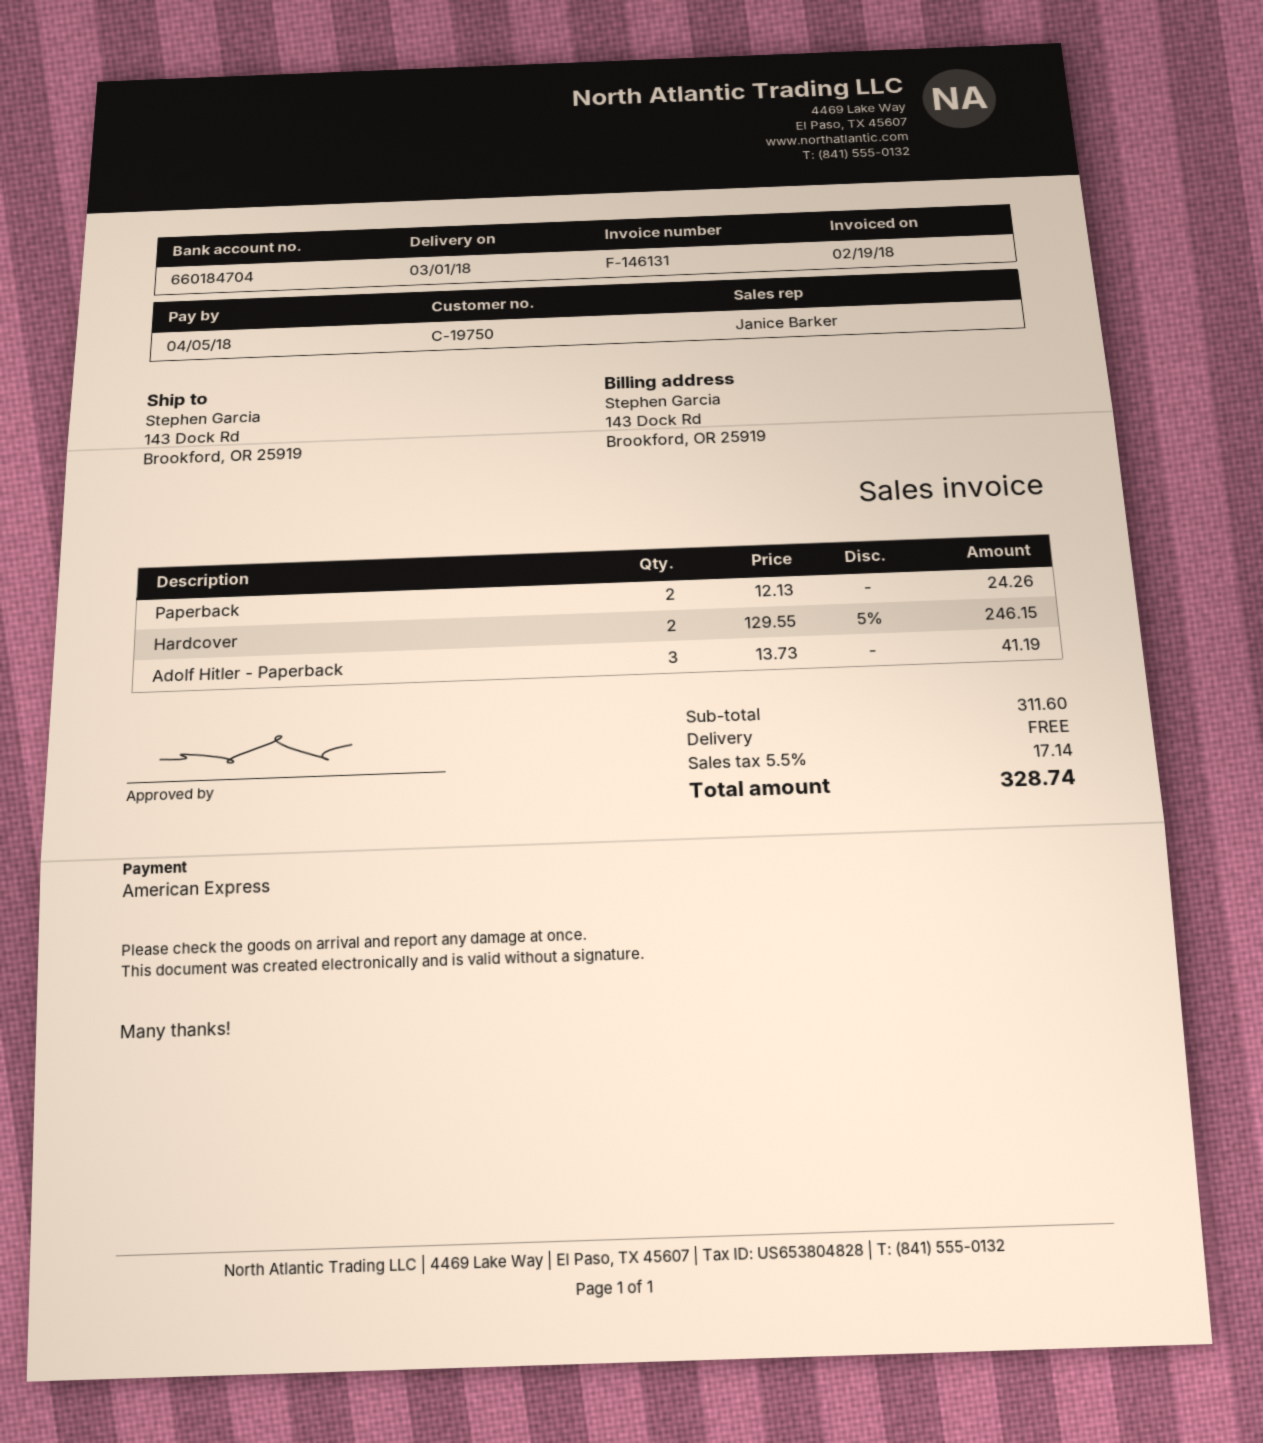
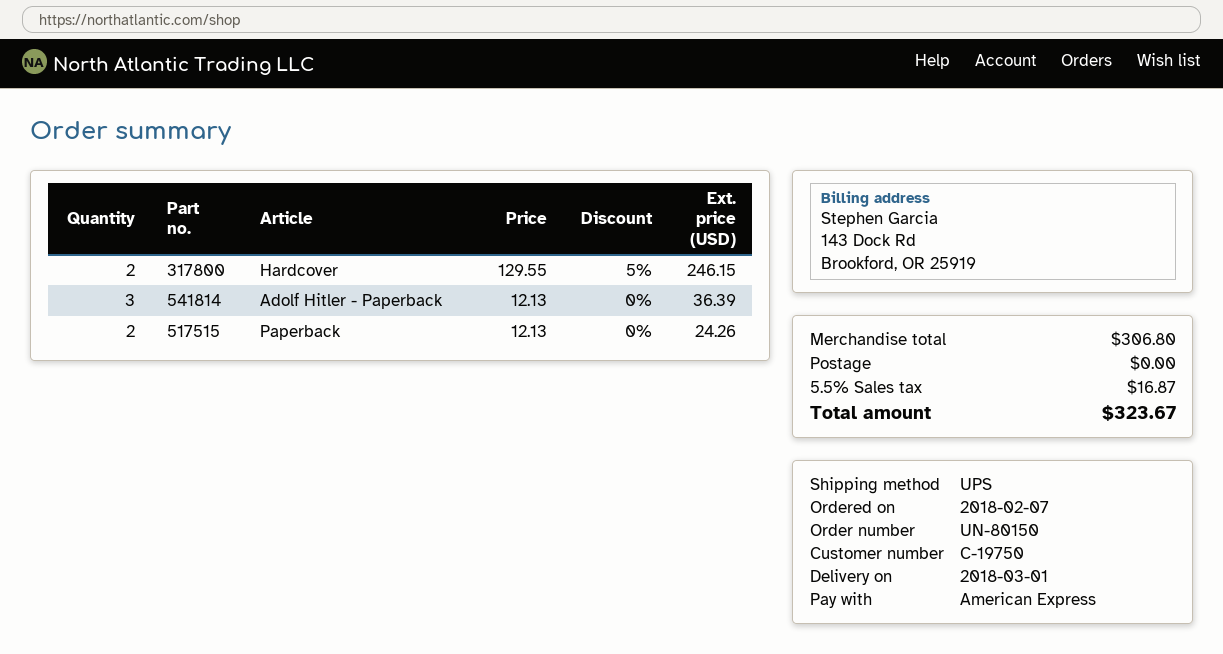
Adolf Hitler - Paperback: 3 x 13.73 = 41.19 -> 3 x 12.13 = 36.39
subtotal: 311.60 -> 306.80
tax: 5.5% = 17.14 -> 5.5% = 16.87
total: 328.74 -> 323.67

